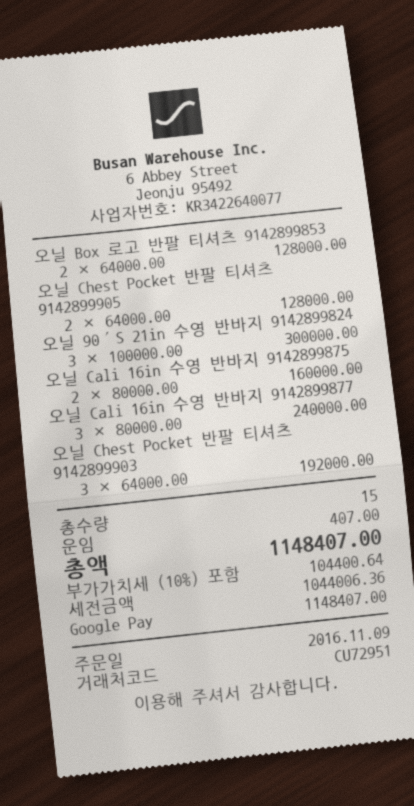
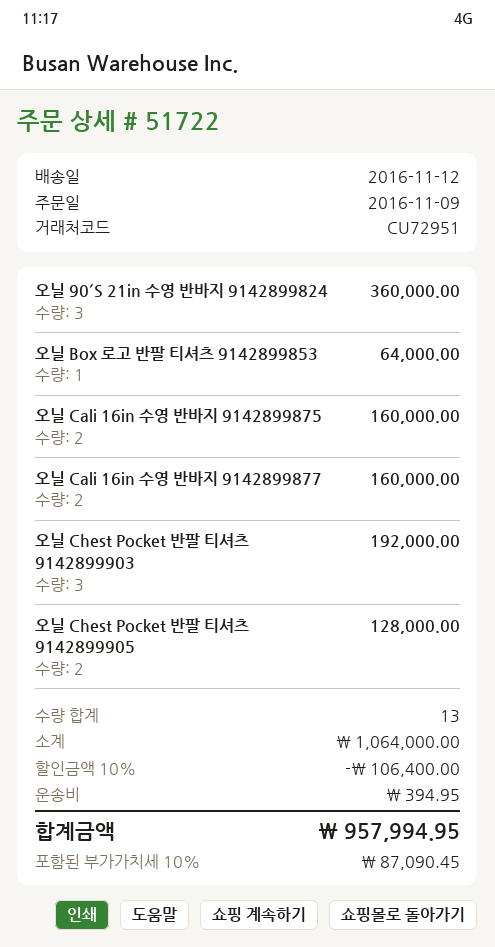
오닐 Box 로고 반팔 티셔츠 9142899853: 2 for 128000.00 -> 1 for 64000.00
오닐 90´S 21in 수영 반바지 9142899824: 3 for 300000.00 -> 3 for 360000.00
오닐 Cali 16in 수영 반바지 9142899877: 3 for 240000.00 -> 2 for 160000.00
total quantity: 15 -> 13
discount: none -> 10% = 106400.00
shipping: 407.00 -> 394.95
tax: 10% = 104400.64 -> 10% = 87090.45
total: 1148407.00 -> 957994.95

